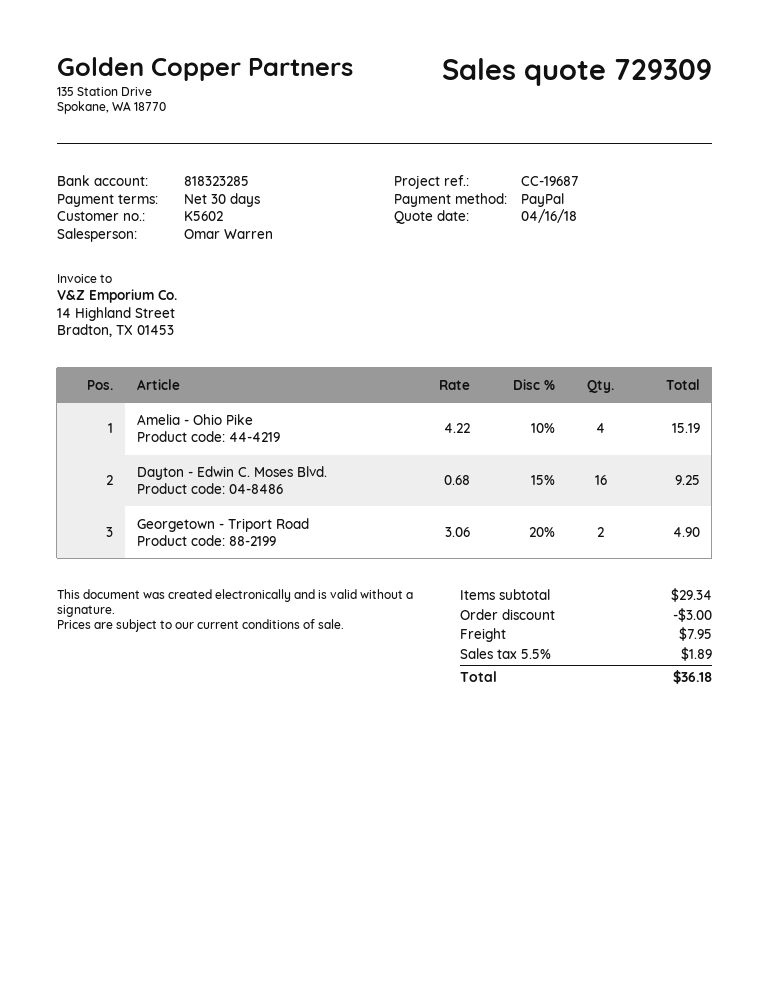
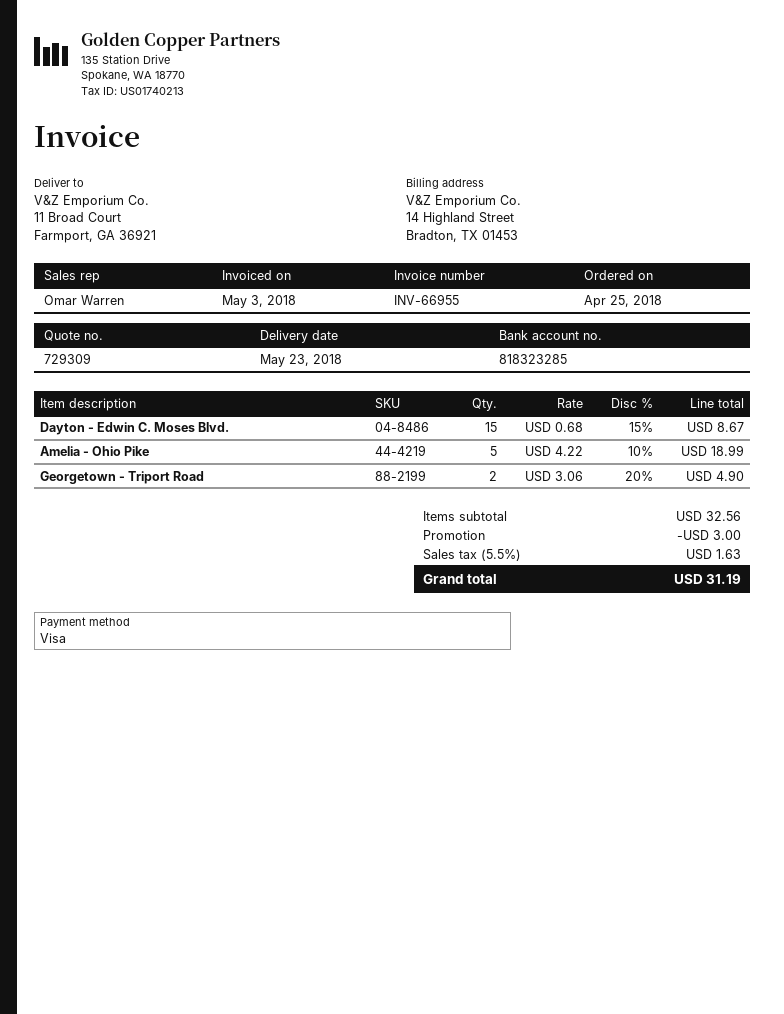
payment method: PayPal -> Visa
Amelia - Ohio Pike: 4 x 4.22 - 10% = 15.19 -> 5 x 4.22 - 10% = 18.99
Dayton - Edwin C. Moses Blvd.: 16 x 0.68 - 15% = 9.25 -> 15 x 0.68 - 15% = 8.67
subtotal: 29.34 -> 32.56
shipping: 7.95 -> none
tax: 5.5% = 1.89 -> 5.5% = 1.63
total: 36.18 -> 31.19

